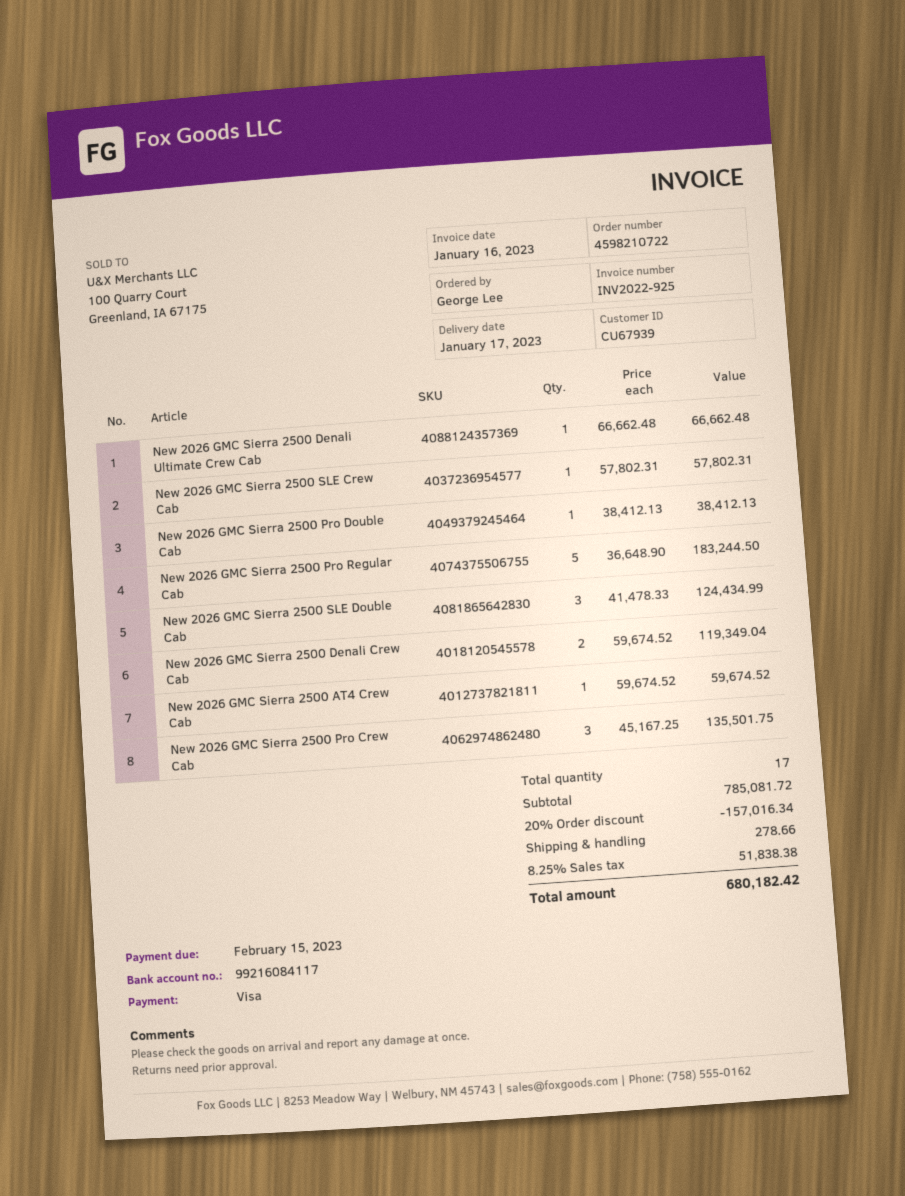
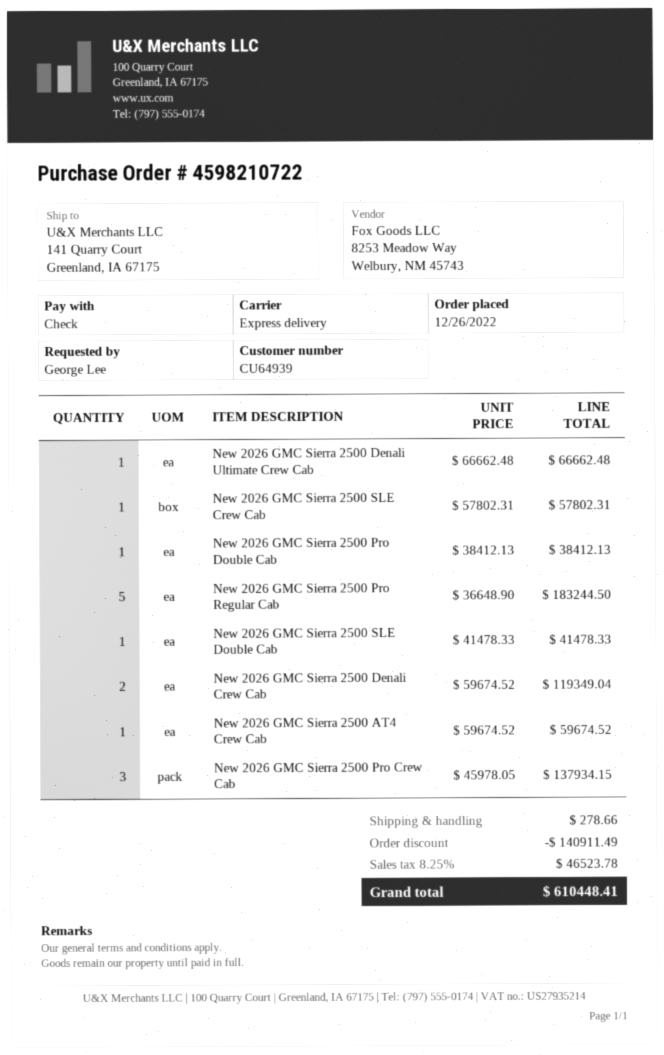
customer number: CU67939 -> CU64939
payment method: Visa -> cheque
New 2026 GMC Sierra 2500 SLE Double Cab: 3 x 41478.33 = 124434.99 -> 1 x 41478.33 = 41478.33
New 2026 GMC Sierra 2500 Pro Crew Cab: 3 x 45167.25 = 135501.75 -> 3 x 45978.05 = 137934.15
discount: 157016.34 -> 140911.49
tax: 8.25% = 51838.38 -> 8.25% = 46523.78
total: 680182.42 -> 610448.41

